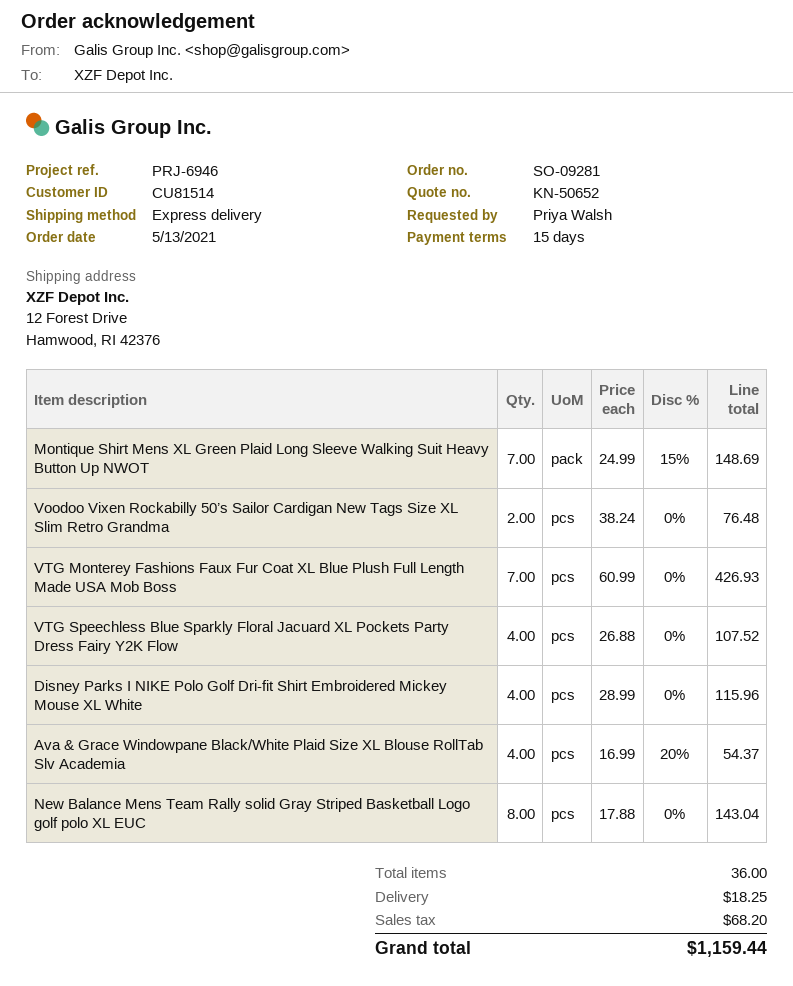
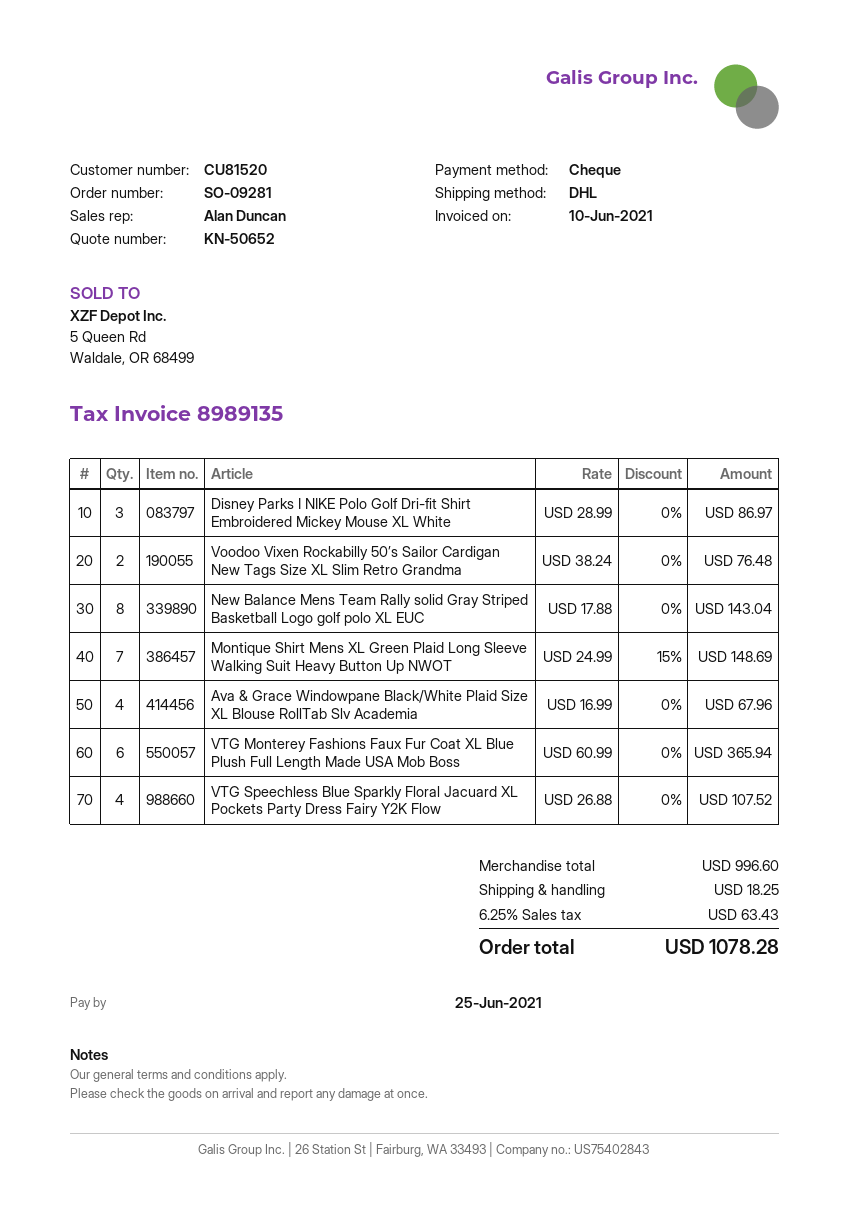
customer number: CU81514 -> CU81520
shipping method: express -> DHL
VTG Monterey Fashions Faux Fur Coat XL Blue Plush Full Length Made USA Mob Boss: 7 x 60.99 = 426.93 -> 6 x 60.99 = 365.94
Disney Parks I NIKE Polo Golf Dri-fit Shirt Embroidered Mickey Mouse XL White: 4 x 28.99 = 115.96 -> 3 x 28.99 = 86.97
Ava & Grace Windowpane Black/White Plaid Size XL Blouse RollTab Slv Academia: 4 x 16.99 - 20% = 54.37 -> 4 x 16.99 = 67.96
tax: 68.20 -> 63.43
total: 1159.44 -> 1078.28

